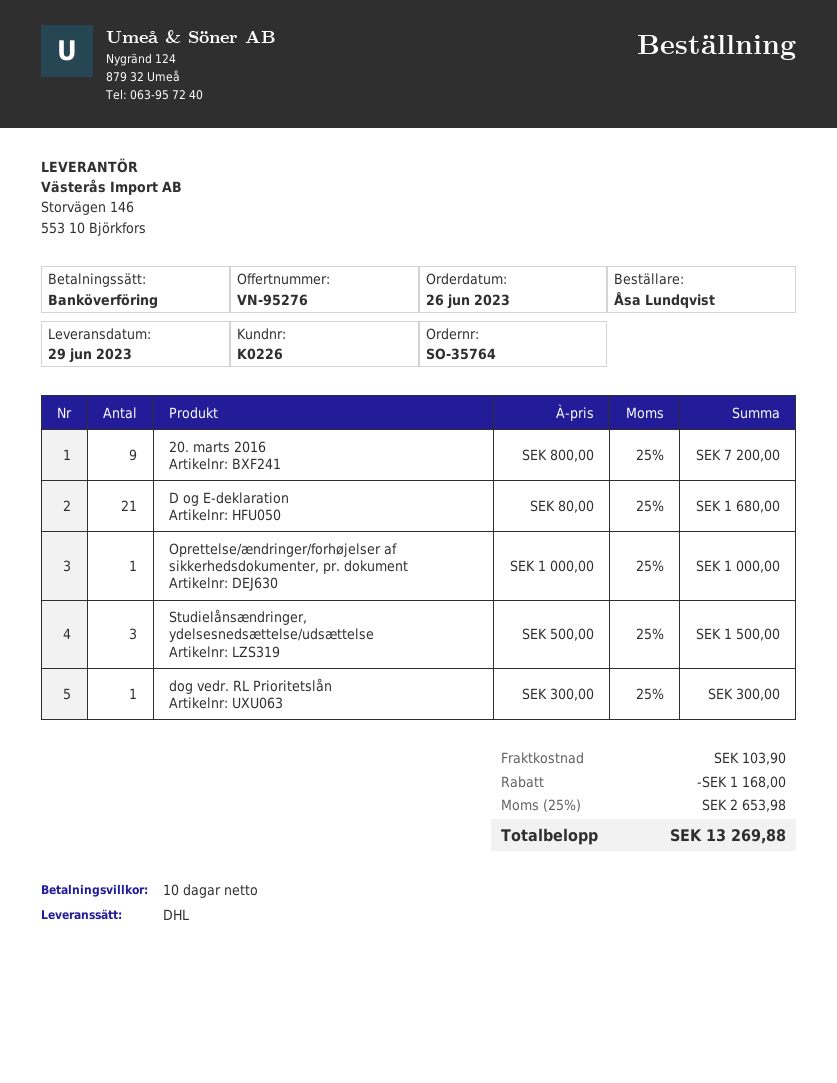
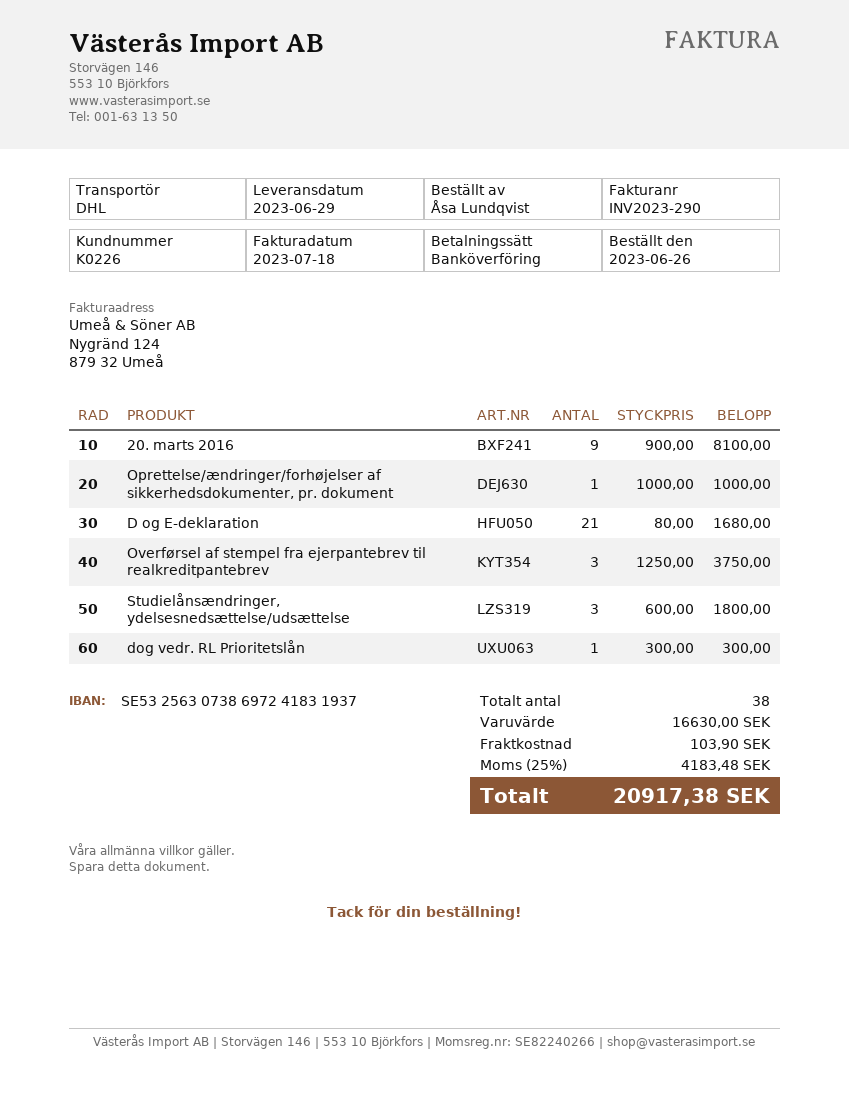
20. marts 2016: 9 x 800.00 = 7200.00 -> 9 x 900.00 = 8100.00
Studielånsændringer, ydelsesnedsættelse/udsættelse: 3 x 500.00 = 1500.00 -> 3 x 600.00 = 1800.00
Overførsel af stempel fra ejerpantebrev til realkreditpantebrev: none -> 3 x 1250.00 = 3750.00
discount: 1168.00 -> none
tax: 25% = 2653.98 -> 25% = 4183.48
total: 13269.88 -> 20917.38

